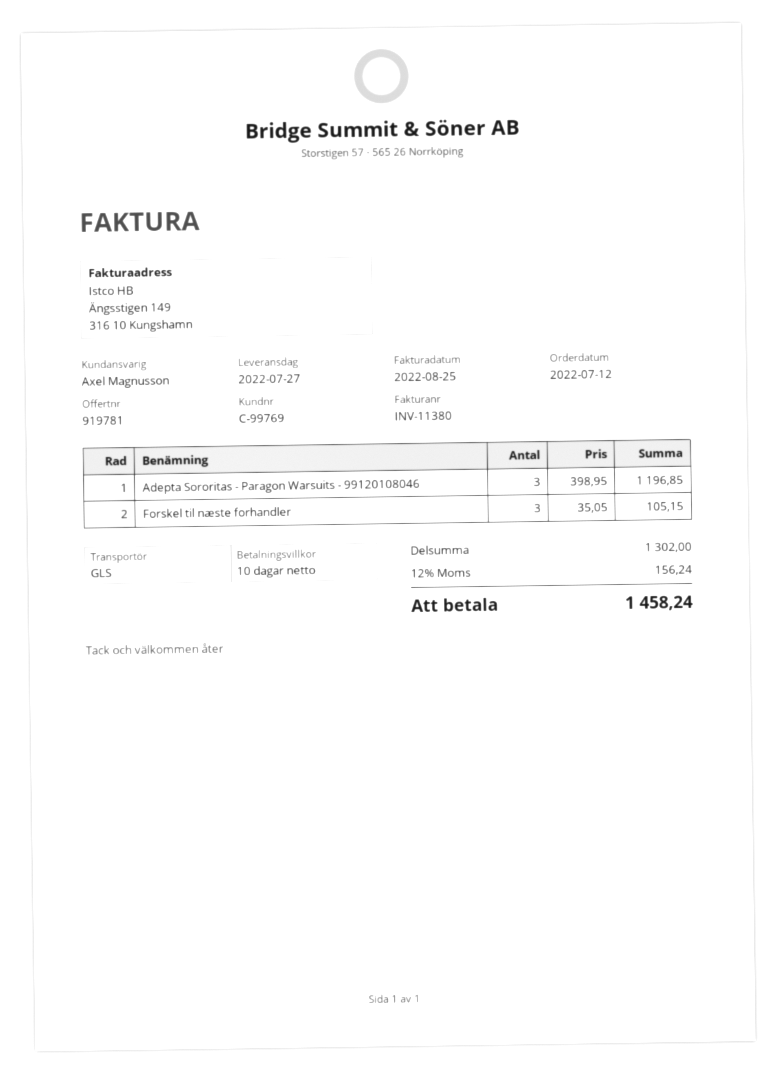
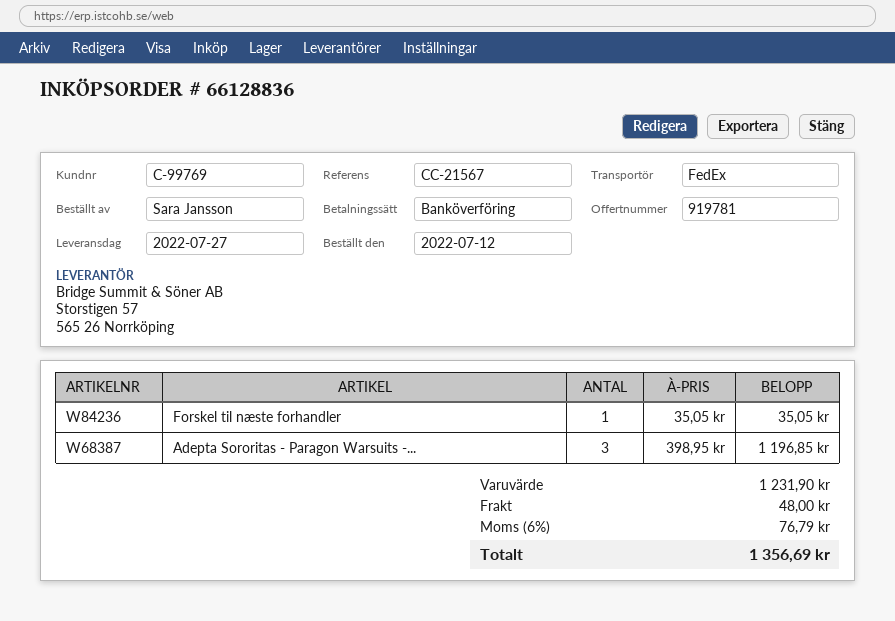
shipping method: GLS -> FedEx
Forskel til næste forhandler: 3 x 35.05 = 105.15 -> 1 x 35.05 = 35.05
subtotal: 1302.00 -> 1231.90
shipping: none -> 48.00
tax: 12% = 156.24 -> 6% = 76.79
total: 1458.24 -> 1356.69

